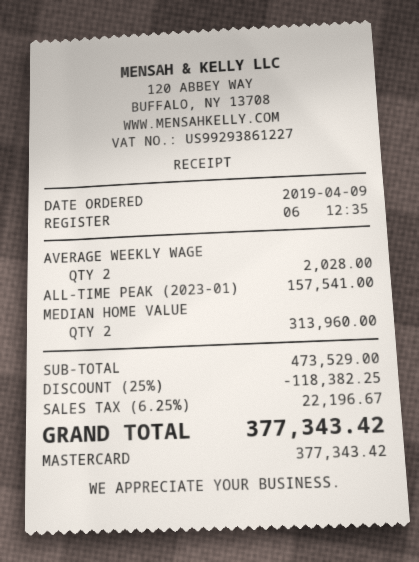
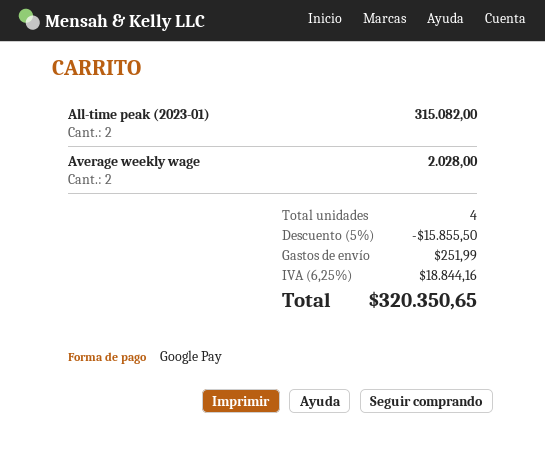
payment method: Mastercard -> Google Pay
ALL-TIME PEAK (2023-01): 1 for 157541.00 -> 2 for 315082.00
MEDIAN HOME VALUE: 2 for 313960.00 -> none
discount: 25% = 118382.25 -> 5% = 15855.50
shipping: none -> 251.99
tax: 6.25% = 22196.67 -> 6.25% = 18844.16
total: 377343.42 -> 320350.65

